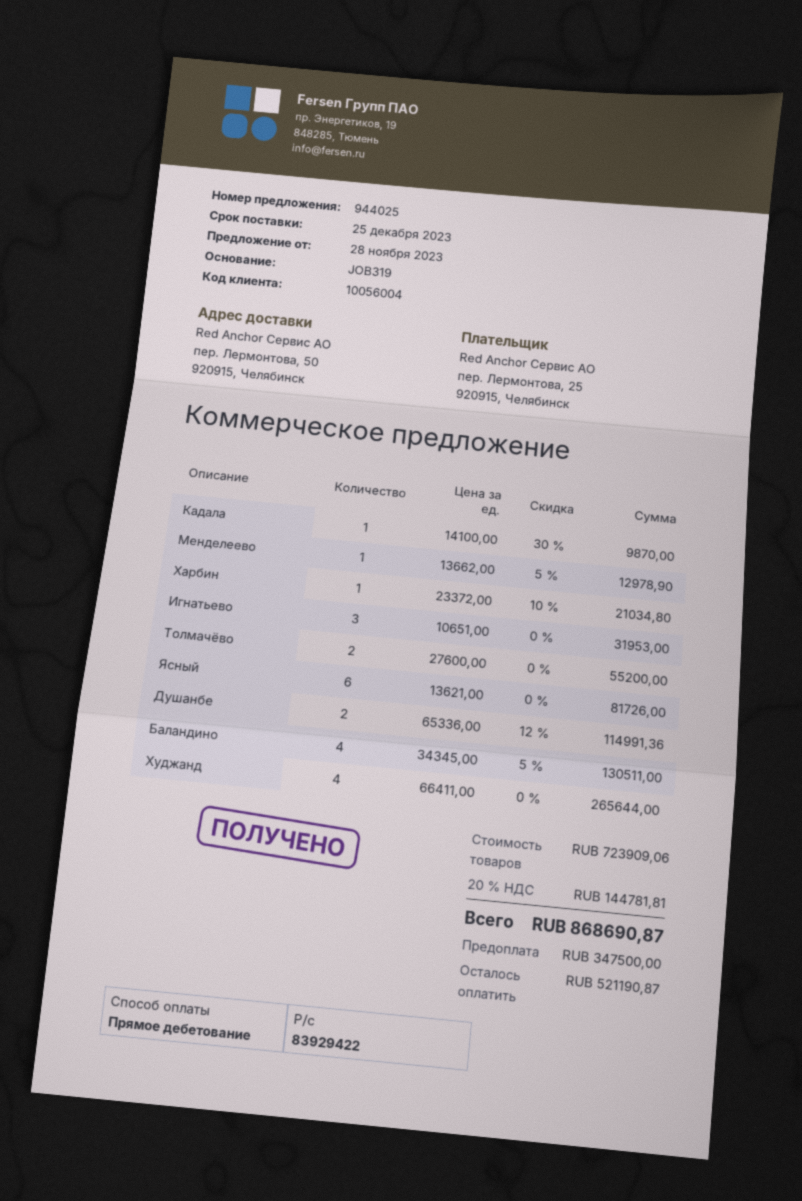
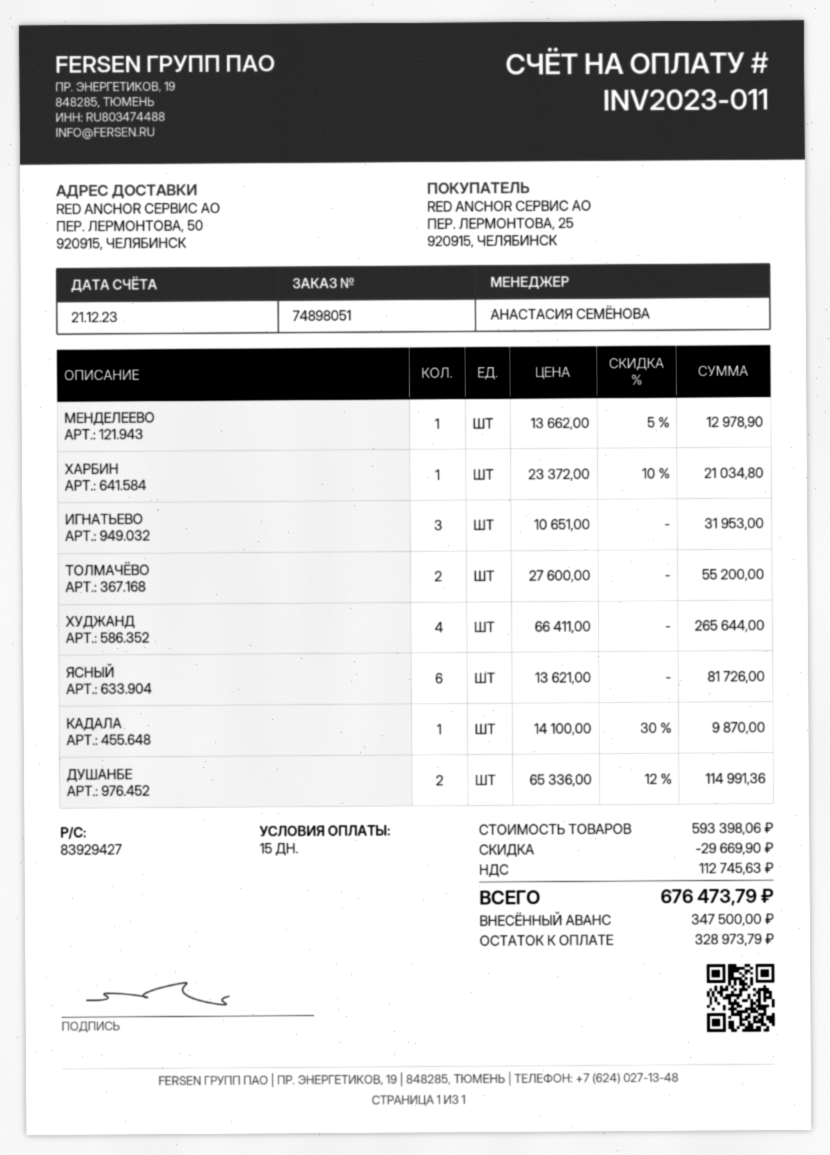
bank account: 83929422 -> 83929427
Баландино: 4 x 34345.00 - 5% = 130511.00 -> none
subtotal: 723909.06 -> 593398.06
discount: none -> 29669.90
tax: 144781.81 -> 112745.63
total: 868690.87 -> 676473.79
balance: 521190.87 -> 328973.79

